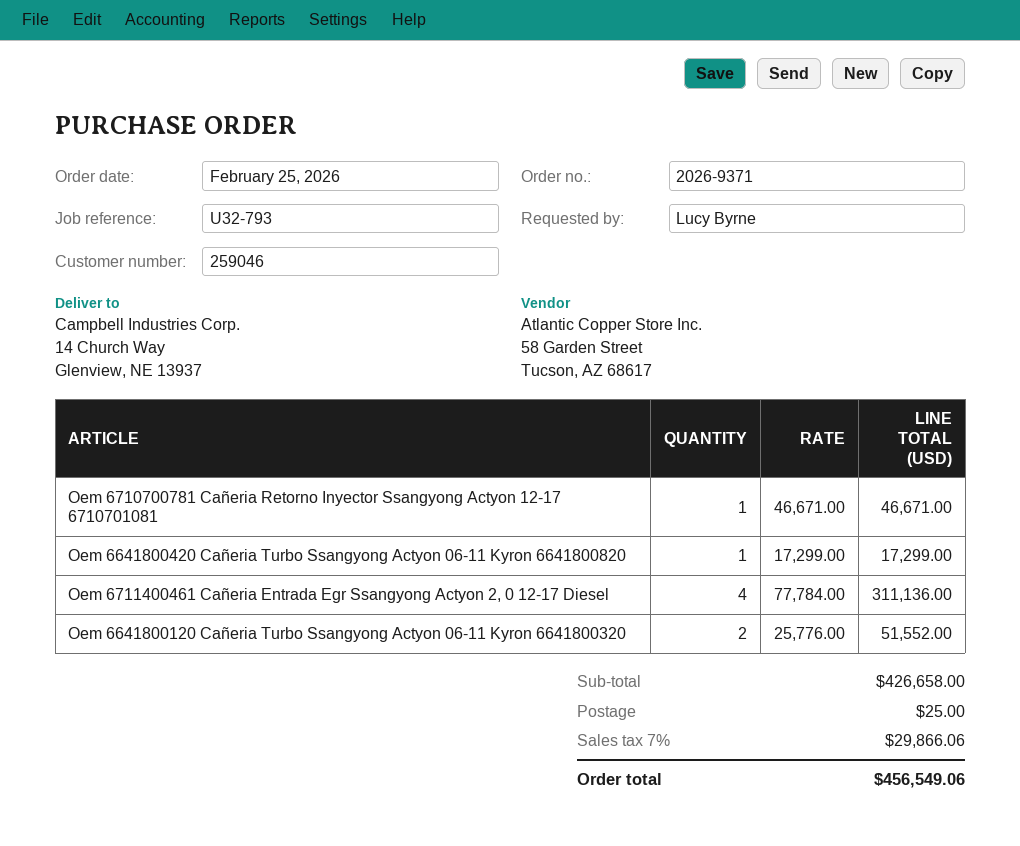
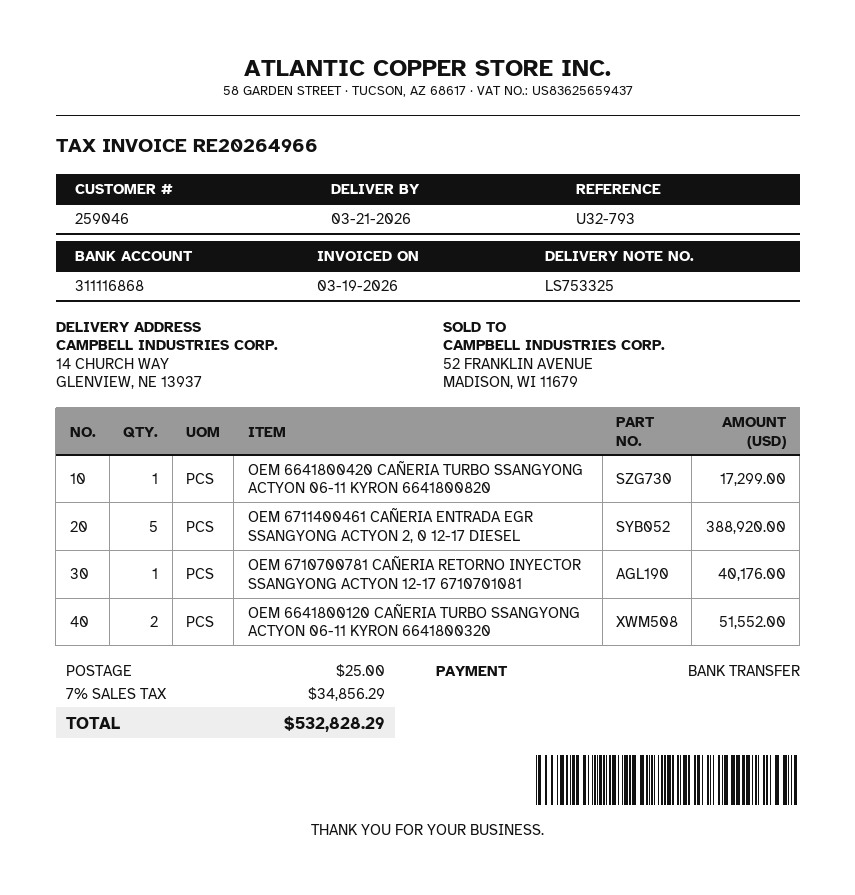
Oem 6710700781 Cañeria Retorno Inyector Ssangyong Actyon 12-17 6710701081: 1 for 46671.00 -> 1 for 40176.00
Oem 6711400461 Cañeria Entrada Egr Ssangyong Actyon 2, 0 12-17 Diesel: 4 for 311136.00 -> 5 for 388920.00
tax: 7% = 29866.06 -> 7% = 34856.29
total: 456549.06 -> 532828.29

